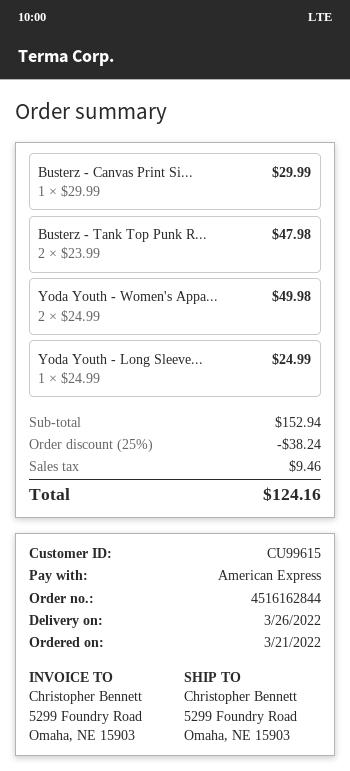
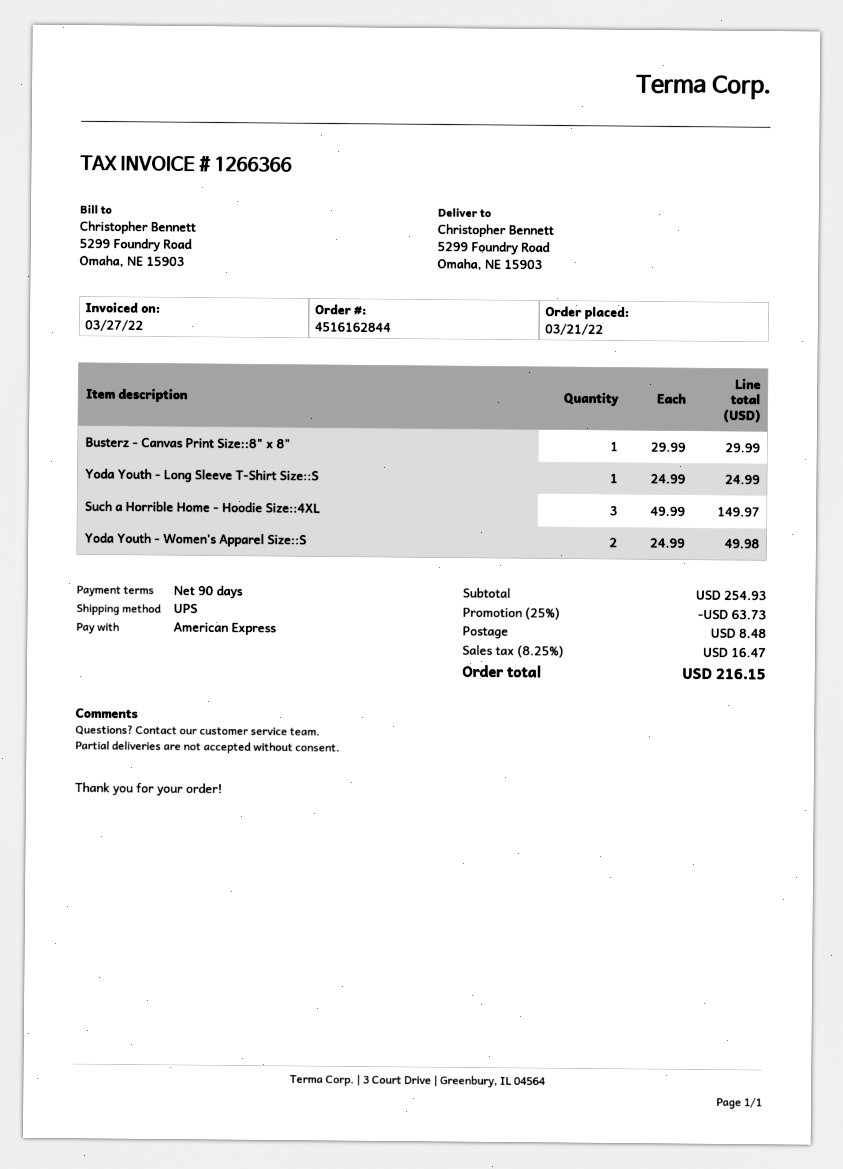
Busterz - Tank Top Punk R...: 2 x 23.99 = 47.98 -> none
Such a Horrible Home - Hoodie Size::4XL: none -> 3 x 49.99 = 149.97
subtotal: 152.94 -> 254.93
discount: 25% = 38.24 -> 25% = 63.73
shipping: none -> 8.48
tax: 9.46 -> 16.47
total: 124.16 -> 216.15

